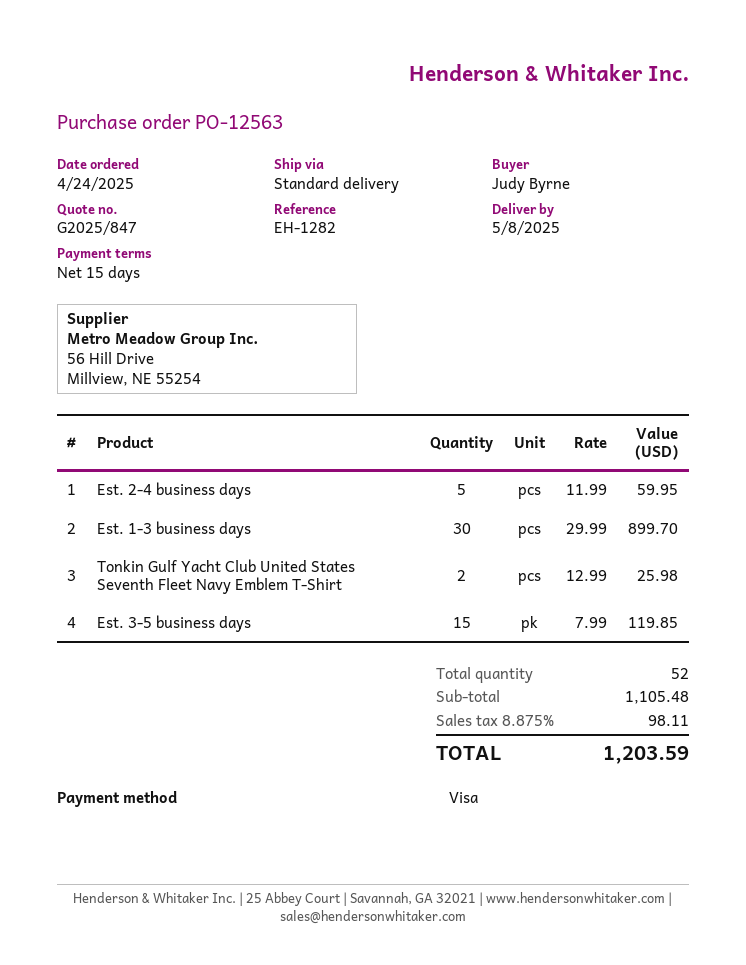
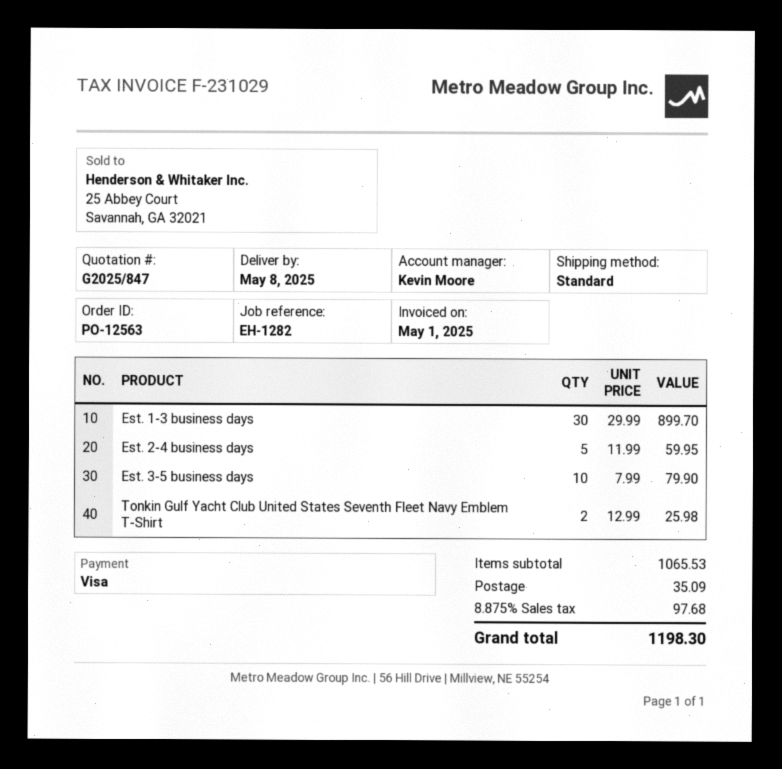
Est. 3-5 business days: 15 x 7.99 = 119.85 -> 10 x 7.99 = 79.90
subtotal: 1105.48 -> 1065.53
shipping: none -> 35.09
tax: 8.875% = 98.11 -> 8.875% = 97.68
total: 1203.59 -> 1198.30

